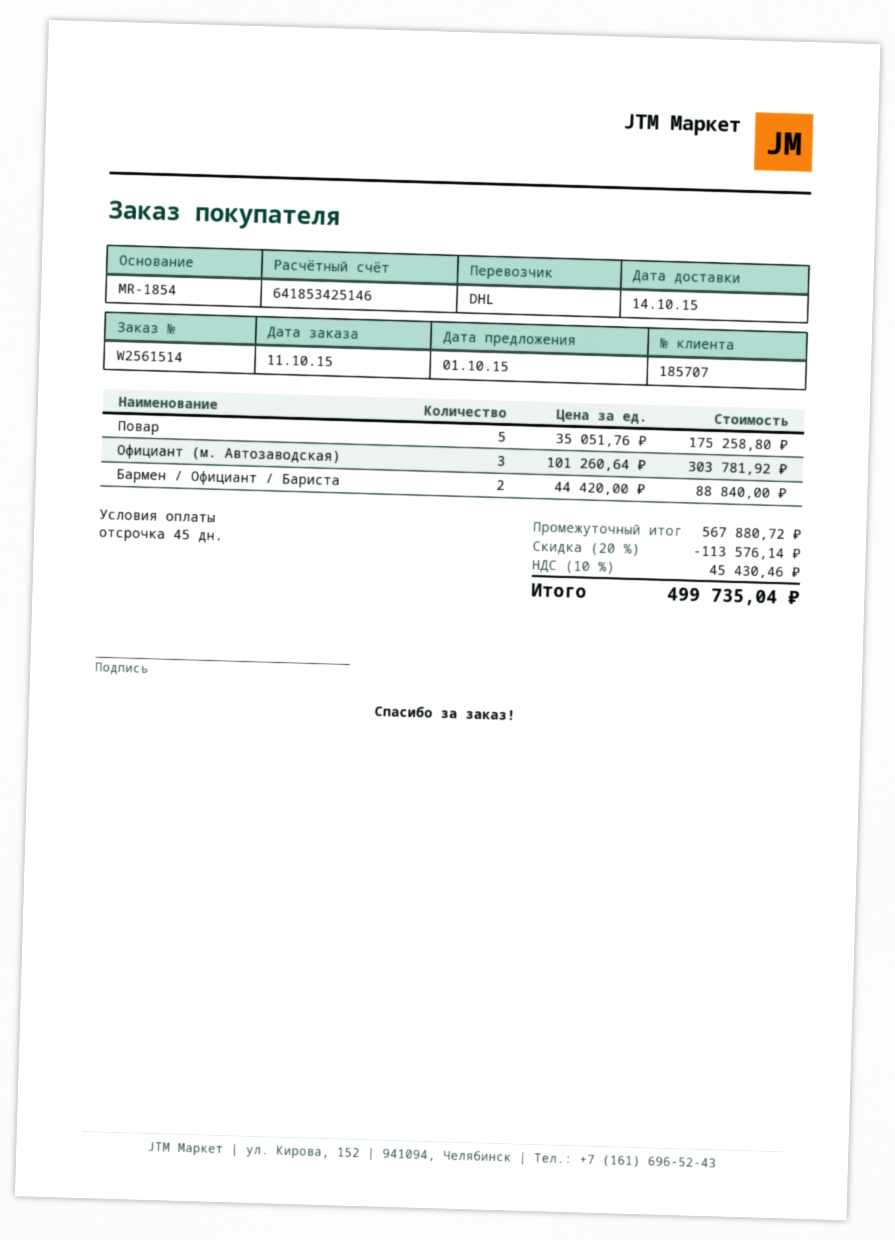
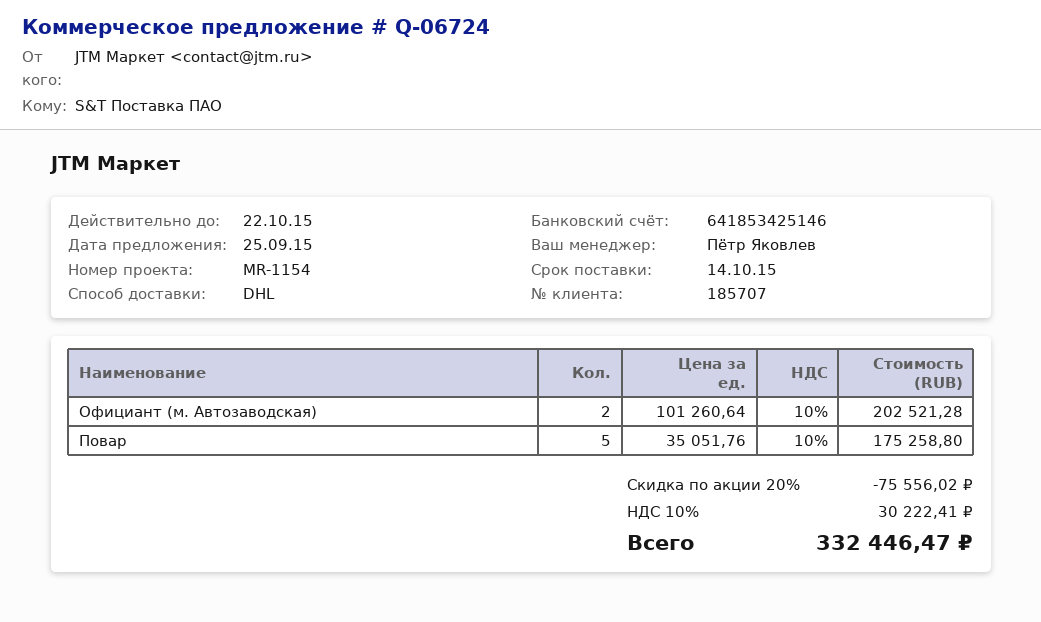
quote date: 2015-10-01 -> 2015-09-25
reference: MR-1854 -> MR-1154
Официант (м. Автозаводская): 3 x 101260.64 = 303781.92 -> 2 x 101260.64 = 202521.28
Бармен / Официант / Бариста: 2 x 44420.00 = 88840.00 -> none
discount: 20% = 113576.14 -> 20% = 75556.02
tax: 10% = 45430.46 -> 10% = 30222.41
total: 499735.04 -> 332446.47

